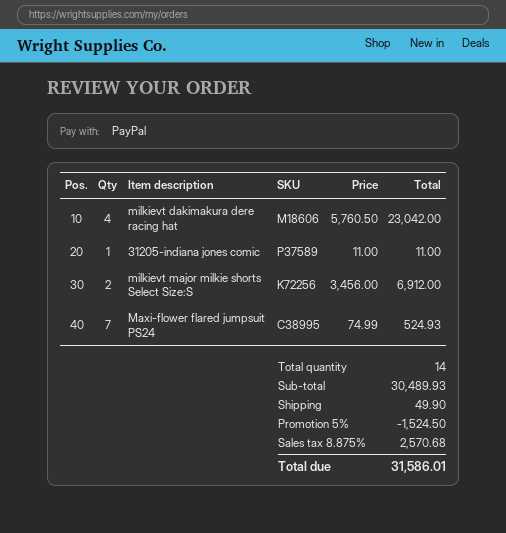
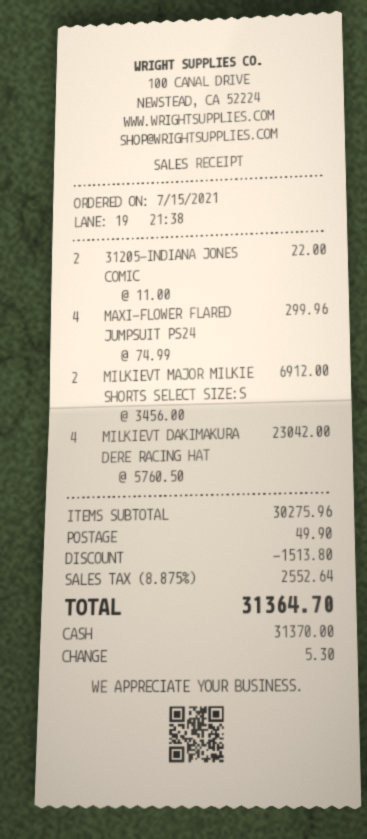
payment method: PayPal -> cash
31205-indiana jones comic: 1 x 11.00 = 11.00 -> 2 x 11.00 = 22.00
Maxi-flower flared jumpsuit PS24: 7 x 74.99 = 524.93 -> 4 x 74.99 = 299.96
subtotal: 30489.93 -> 30275.96
discount: 1524.50 -> 1513.80
tax: 8.875% = 2570.68 -> 8.875% = 2552.64
total: 31586.01 -> 31364.70

